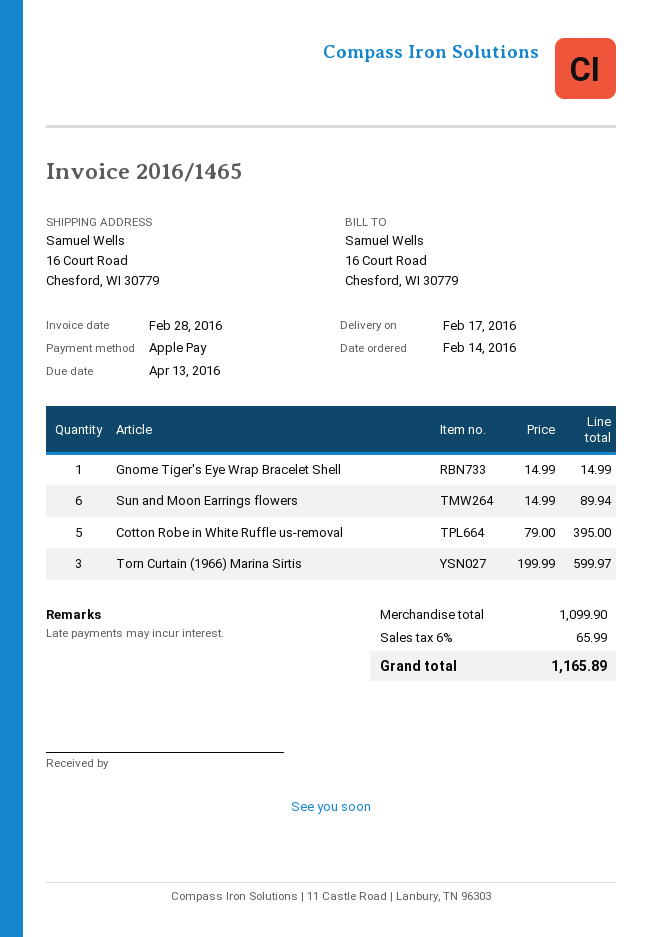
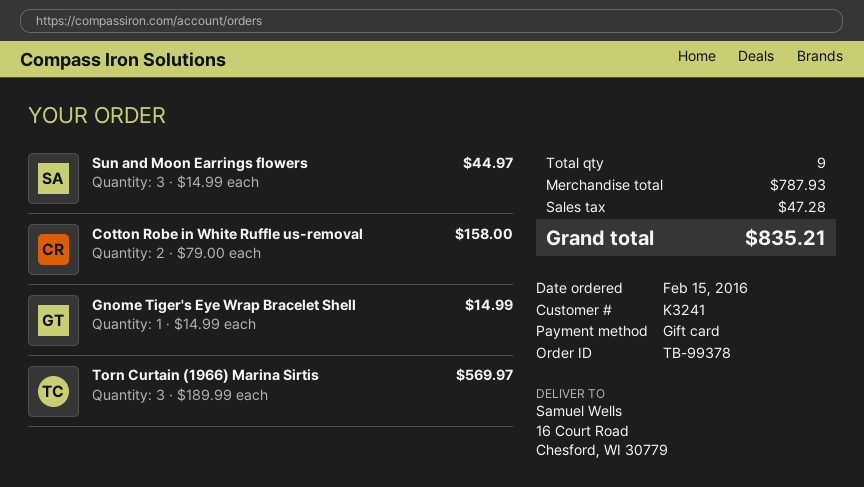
order date: 2016-02-14 -> 2016-02-15
payment method: Apple Pay -> gift card
Sun and Moon Earrings flowers: 6 x 14.99 = 89.94 -> 3 x 14.99 = 44.97
Cotton Robe in White Ruffle us-removal: 5 x 79.00 = 395.00 -> 2 x 79.00 = 158.00
Torn Curtain (1966) Marina Sirtis: 3 x 199.99 = 599.97 -> 3 x 189.99 = 569.97
subtotal: 1099.90 -> 787.93
tax: 65.99 -> 47.28
total: 1165.89 -> 835.21

